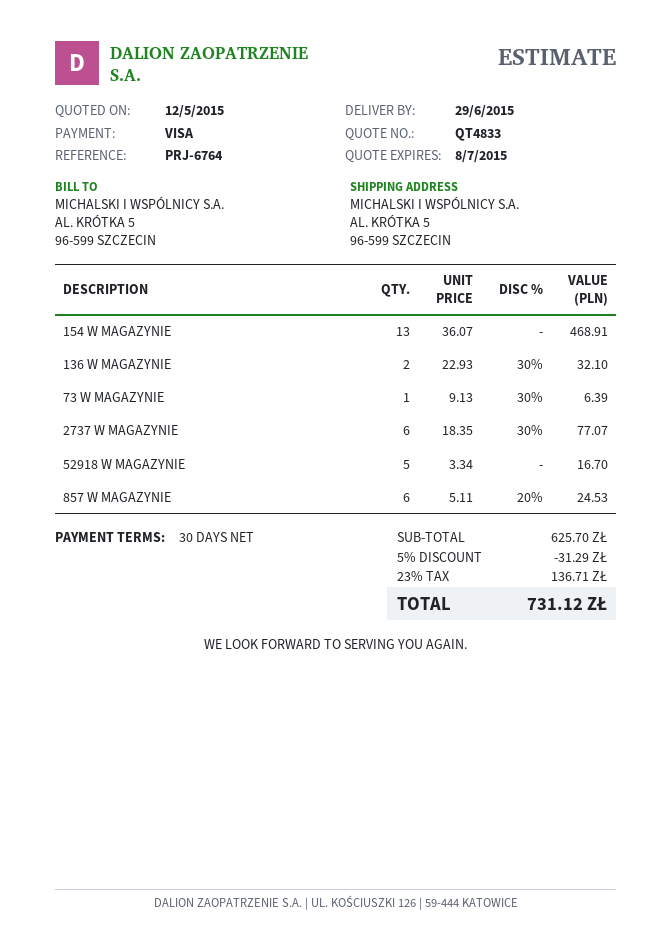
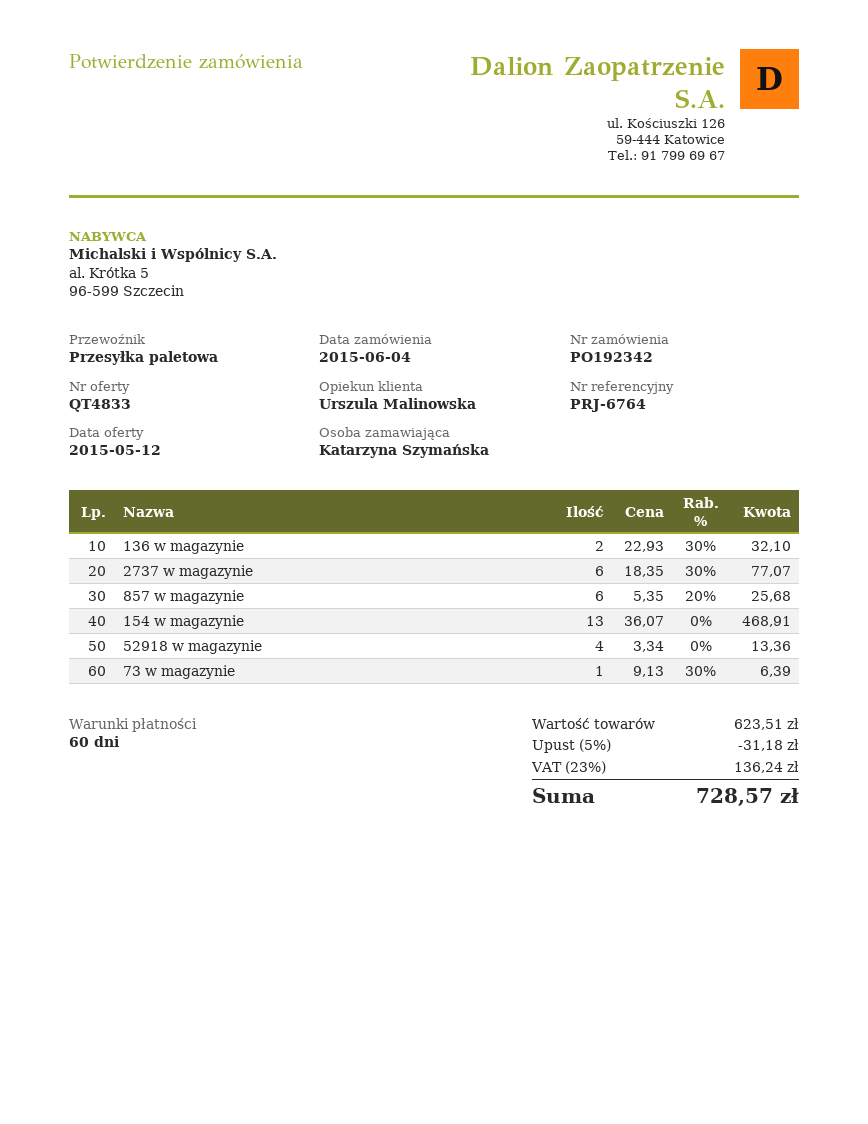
payment terms: 30 days -> 60 days
52918 W MAGAZYNIE: 5 x 3.34 = 16.70 -> 4 x 3.34 = 13.36
857 W MAGAZYNIE: 6 x 5.11 - 20% = 24.53 -> 6 x 5.35 - 20% = 25.68
subtotal: 625.70 -> 623.51
discount: 5% = 31.29 -> 5% = 31.18
tax: 23% = 136.71 -> 23% = 136.24
total: 731.12 -> 728.57

